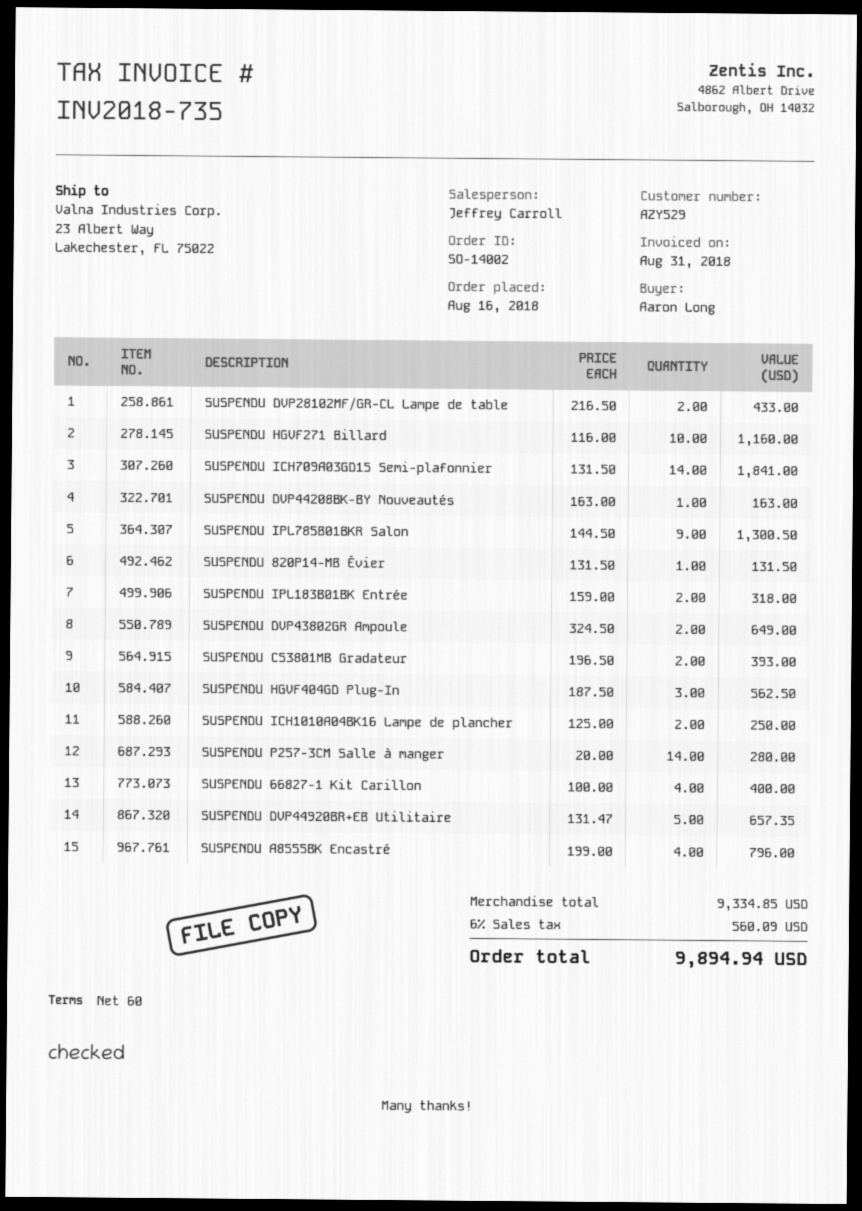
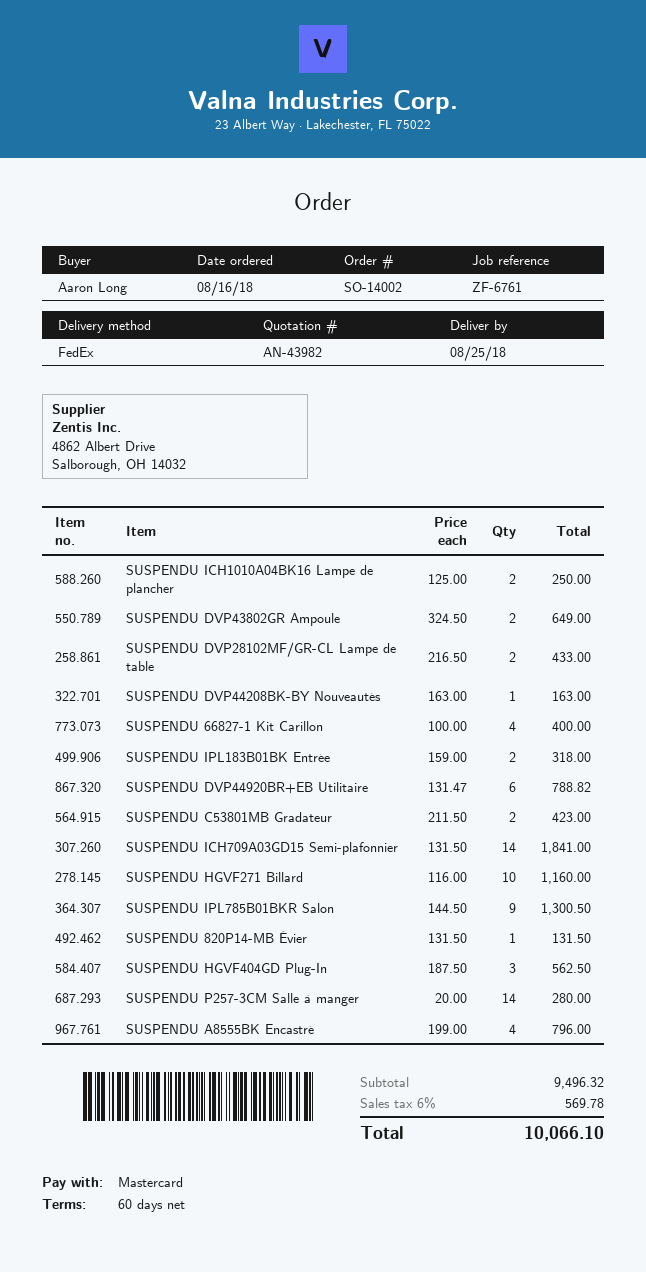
SUSPENDU C53801MB Gradateur: 2 x 196.50 = 393.00 -> 2 x 211.50 = 423.00
SUSPENDU DVP44920BR+EB Utilitaire: 5 x 131.47 = 657.35 -> 6 x 131.47 = 788.82
subtotal: 9334.85 -> 9496.32
tax: 6% = 560.09 -> 6% = 569.78
total: 9894.94 -> 10066.10

